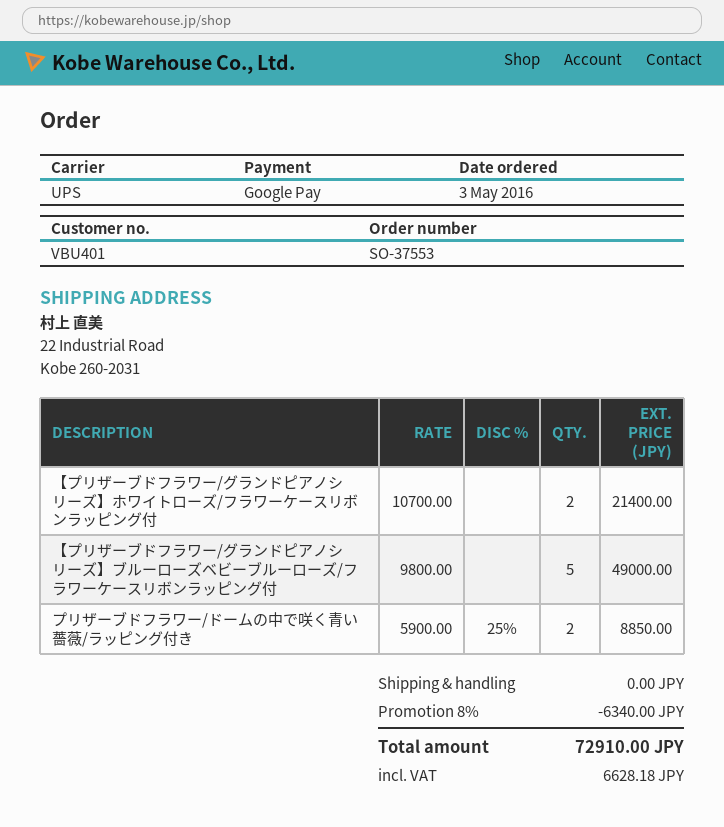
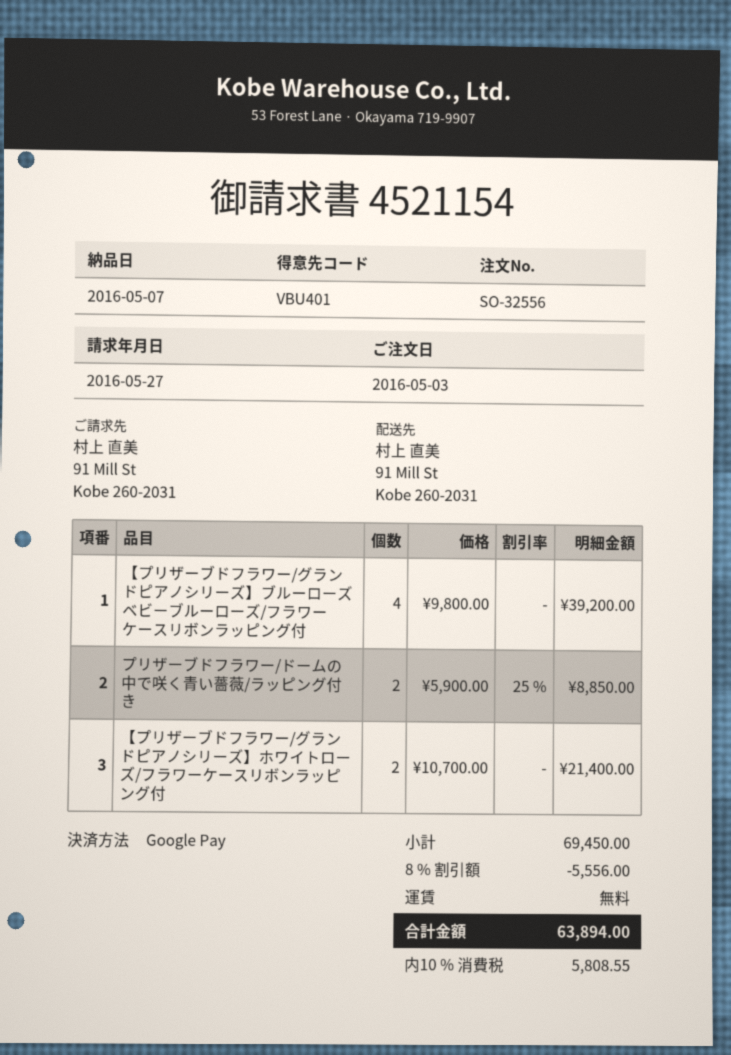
order number: SO-37553 -> SO-32556
ship to: 22 Industrial Road, Kobe 260-2031 -> 91 Mill St, Kobe 260-2031
【プリザーブドフラワー/グランドピアノシリーズ】ブルーローズベビーブルーローズ/フラワーケースリボンラッピング付: 5 x 9800.00 = 49000.00 -> 4 x 9800.00 = 39200.00
discount: 8% = 6340.00 -> 8% = 5556.00
tax: 6628.18 -> 5808.55
total: 72910.00 -> 63894.00

